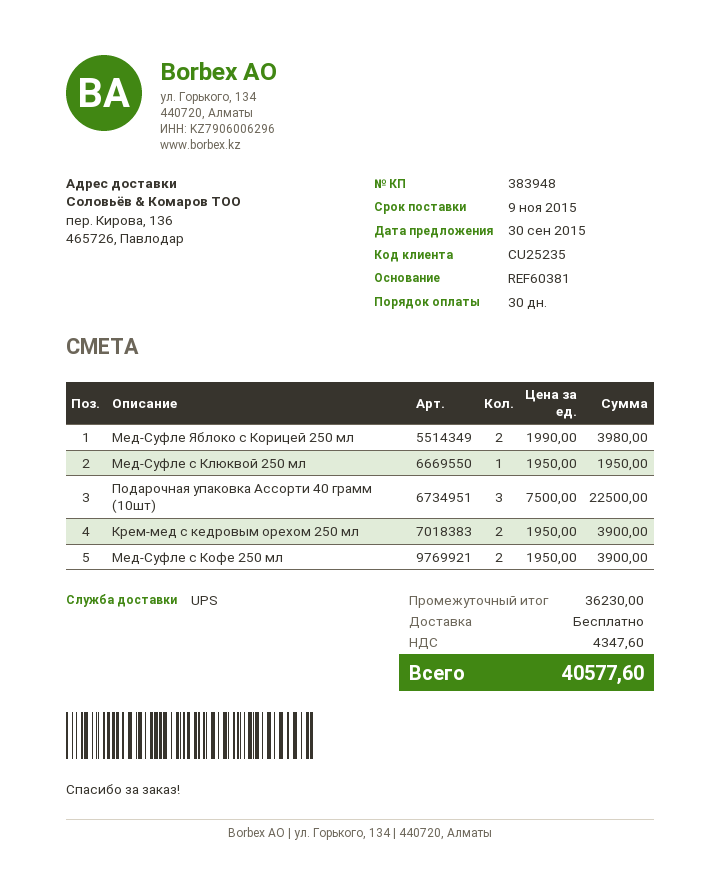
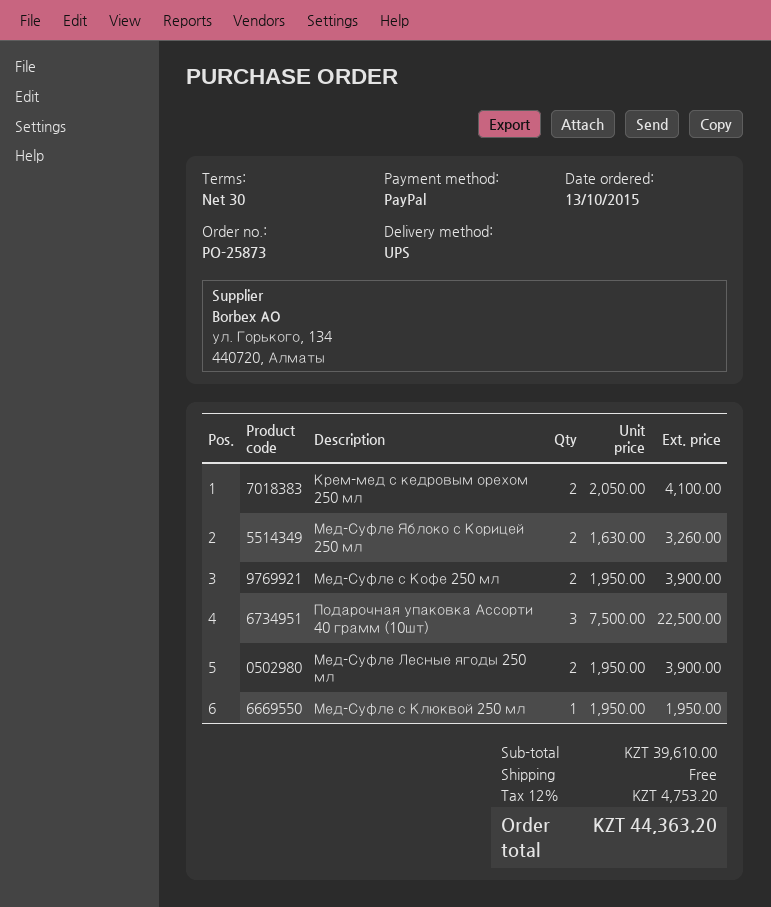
Мед-Суфле Яблоко с Корицей 250 мл: 2 x 1990.00 = 3980.00 -> 2 x 1630.00 = 3260.00
Крем-мед с кедровым орехом 250 мл: 2 x 1950.00 = 3900.00 -> 2 x 2050.00 = 4100.00
Мед-Суфле Лесные ягоды 250 мл: none -> 2 x 1950.00 = 3900.00
subtotal: 36230.00 -> 39610.00
tax: 4347.60 -> 4753.20
total: 40577.60 -> 44363.20

